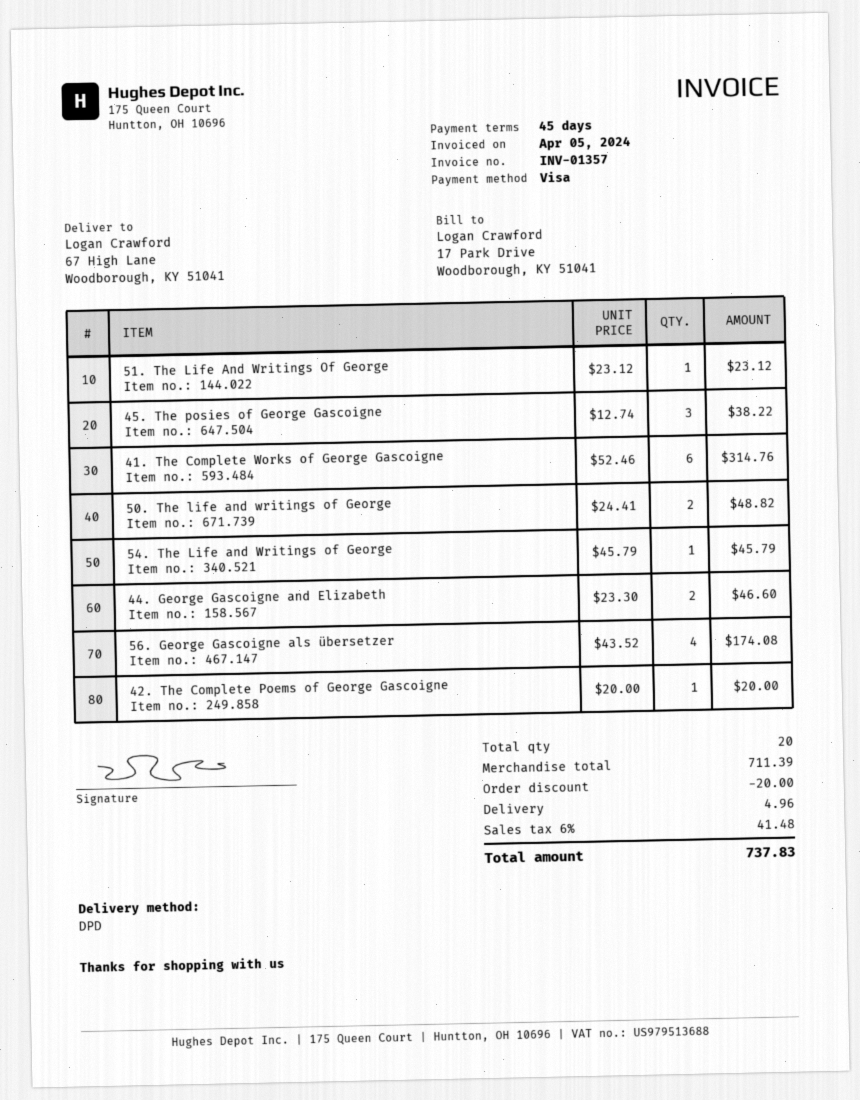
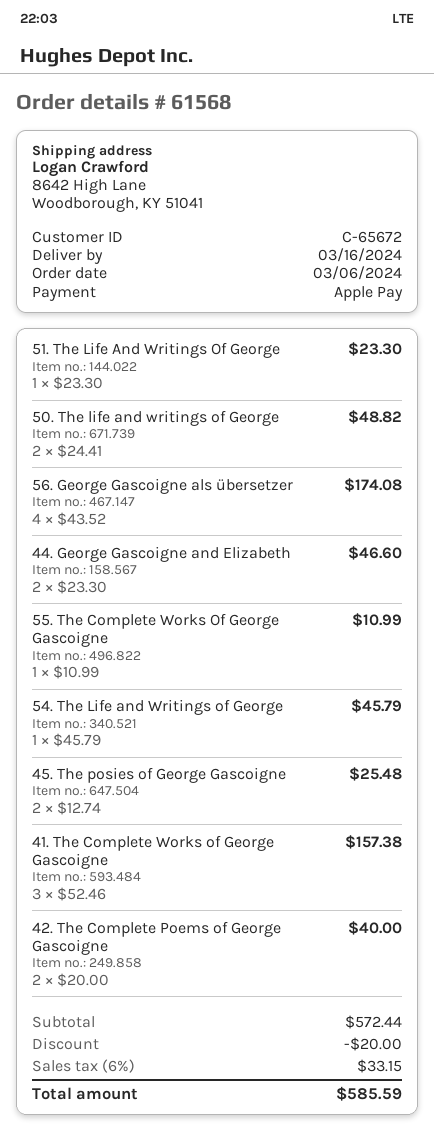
payment method: Visa -> Apple Pay
ship to: 67 High Lane, Woodborough, KY 51041 -> 8642 High Lane, Woodborough, KY 51041
51. The Life And Writings Of George: 1 x 23.12 = 23.12 -> 1 x 23.30 = 23.30
45. The posies of George Gascoigne: 3 x 12.74 = 38.22 -> 2 x 12.74 = 25.48
41. The Complete Works of George Gascoigne: 6 x 52.46 = 314.76 -> 3 x 52.46 = 157.38
42. The Complete Poems of George Gascoigne: 1 x 20.00 = 20.00 -> 2 x 20.00 = 40.00
55. The Complete Works Of George Gascoigne: none -> 1 x 10.99 = 10.99
subtotal: 711.39 -> 572.44
shipping: 4.96 -> none
tax: 6% = 41.48 -> 6% = 33.15
total: 737.83 -> 585.59

